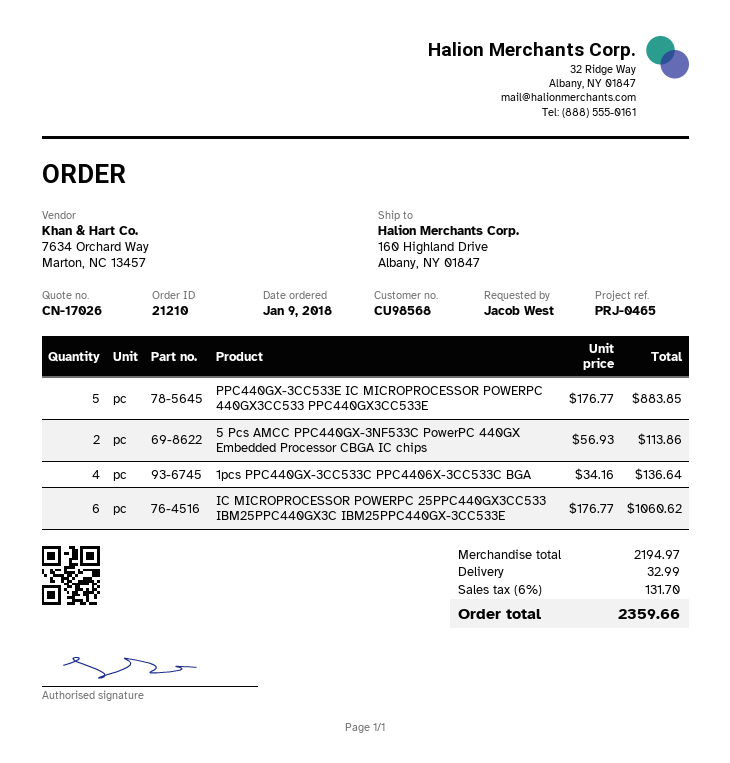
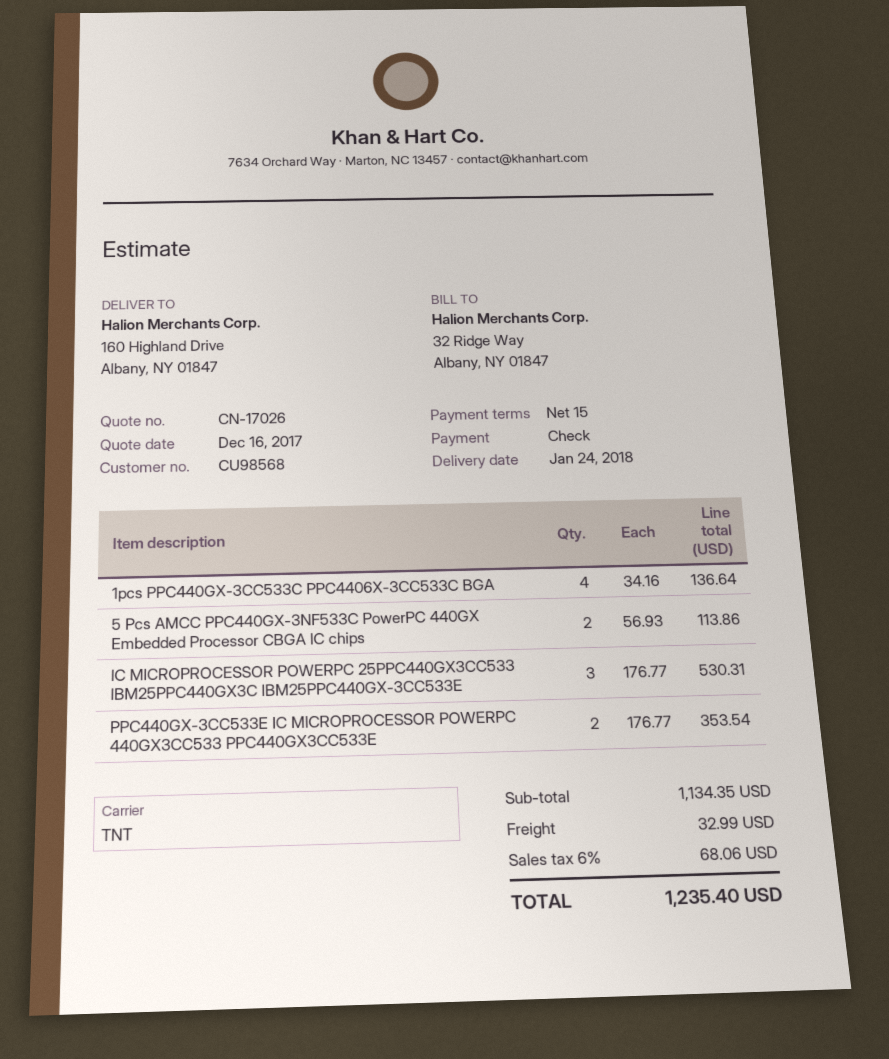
PPC440GX-3CC533E IC MICROPROCESSOR POWERPC 440GX3CC533 PPC440GX3CC533E: 5 x 176.77 = 883.85 -> 2 x 176.77 = 353.54
IC MICROPROCESSOR POWERPC 25PPC440GX3CC533 IBM25PPC440GX3C IBM25PPC440GX-3CC533E: 6 x 176.77 = 1060.62 -> 3 x 176.77 = 530.31
subtotal: 2194.97 -> 1134.35
tax: 6% = 131.70 -> 6% = 68.06
total: 2359.66 -> 1235.40

